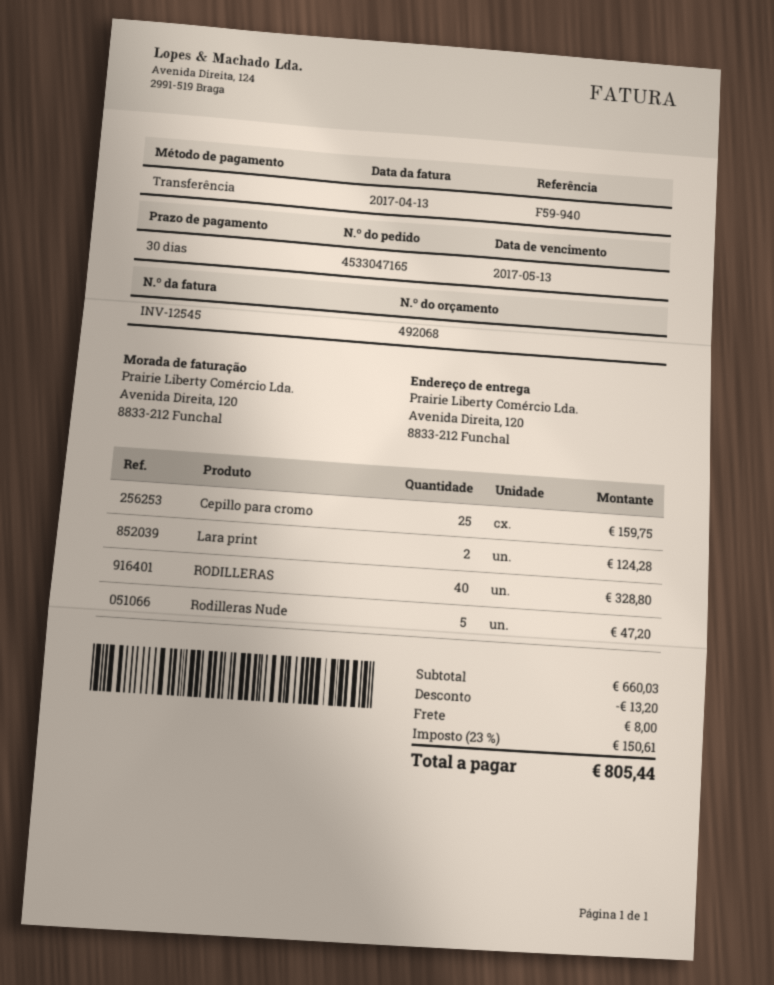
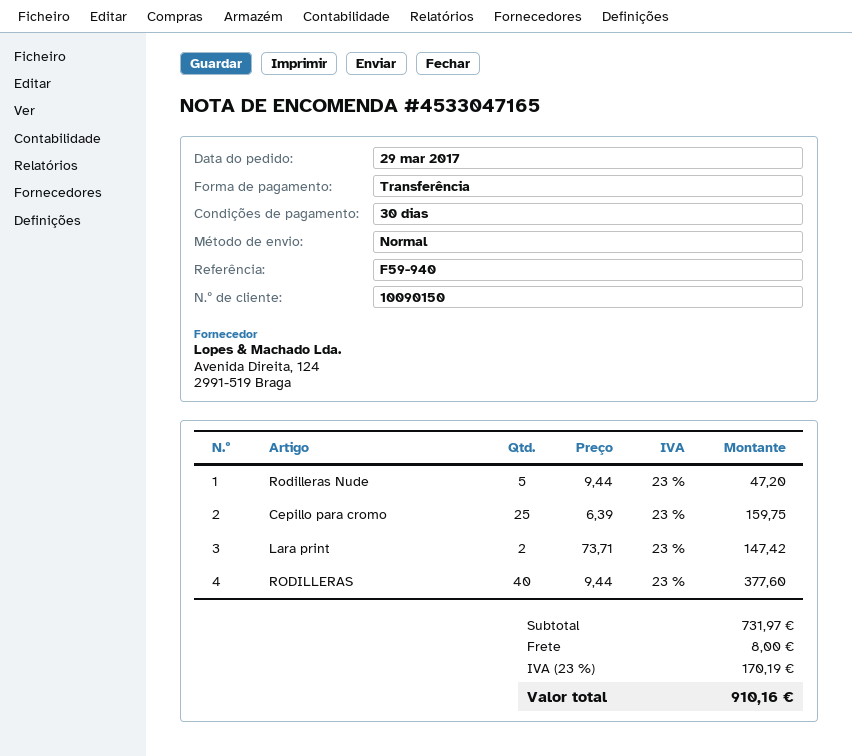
Lara print: 2 for 124.28 -> 2 for 147.42
RODILLERAS: 40 for 328.80 -> 40 for 377.60
subtotal: 660.03 -> 731.97
discount: 13.20 -> none
tax: 23% = 150.61 -> 23% = 170.19
total: 805.44 -> 910.16

